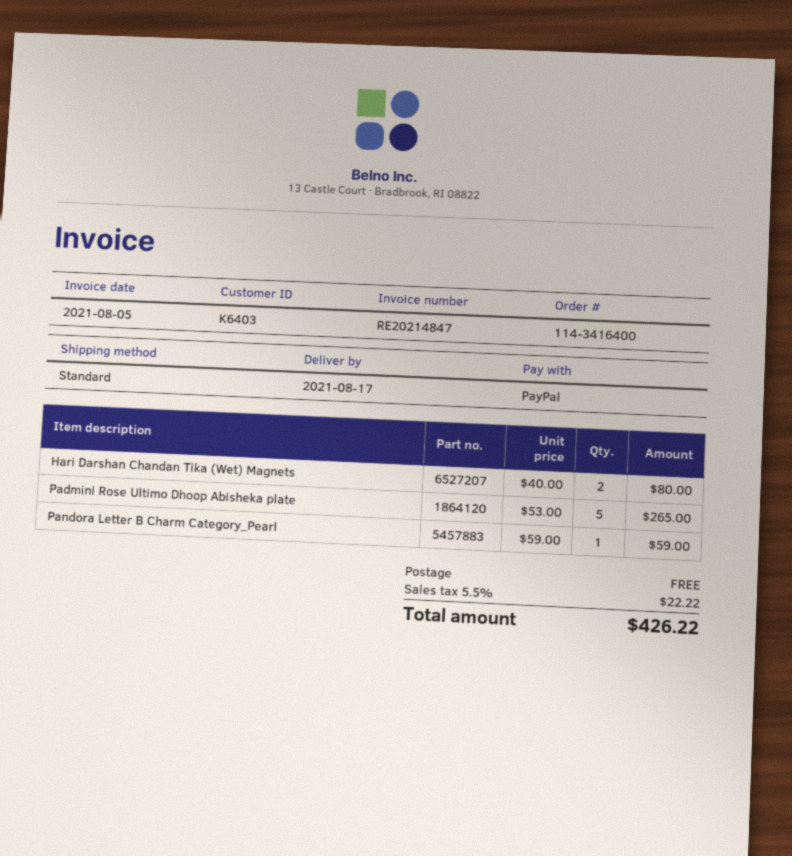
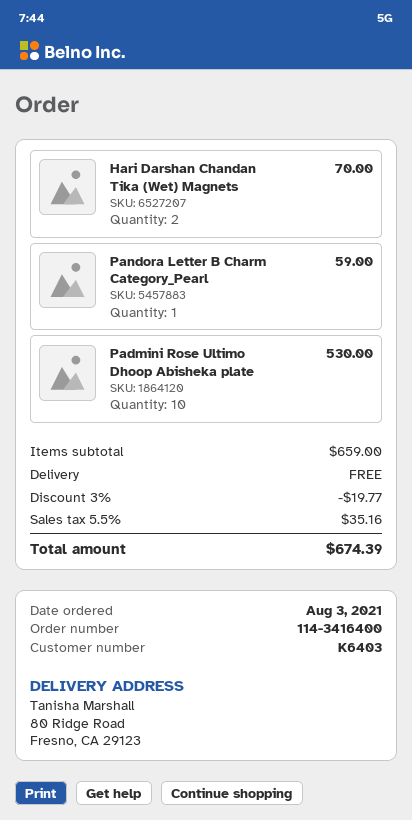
Hari Darshan Chandan Tika (Wet) Magnets: 2 for 80.00 -> 2 for 70.00
Padmini Rose Ultimo Dhoop Abisheka plate: 5 for 265.00 -> 10 for 530.00
discount: none -> 3% = 19.77
tax: 5.5% = 22.22 -> 5.5% = 35.16
total: 426.22 -> 674.39

